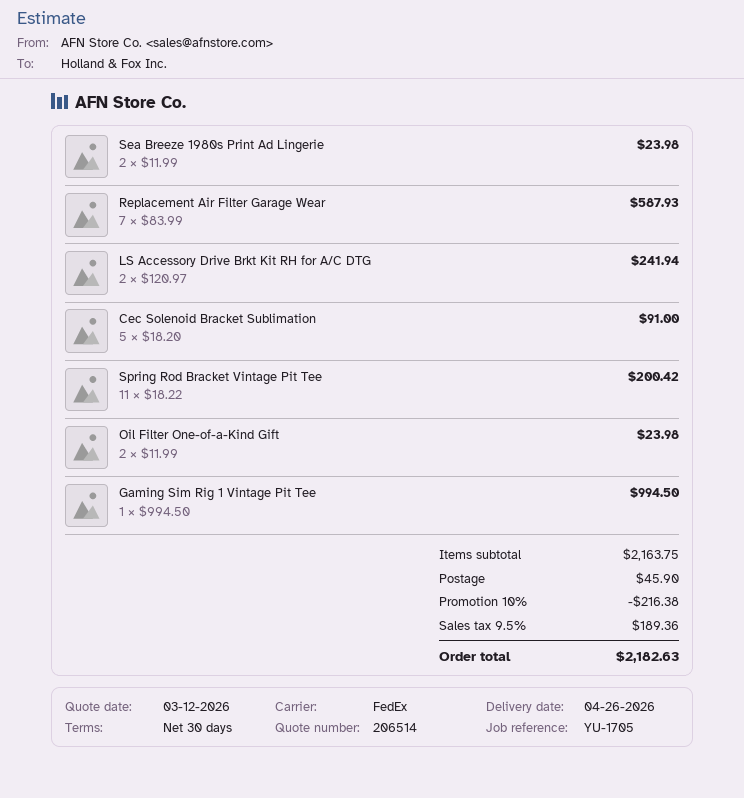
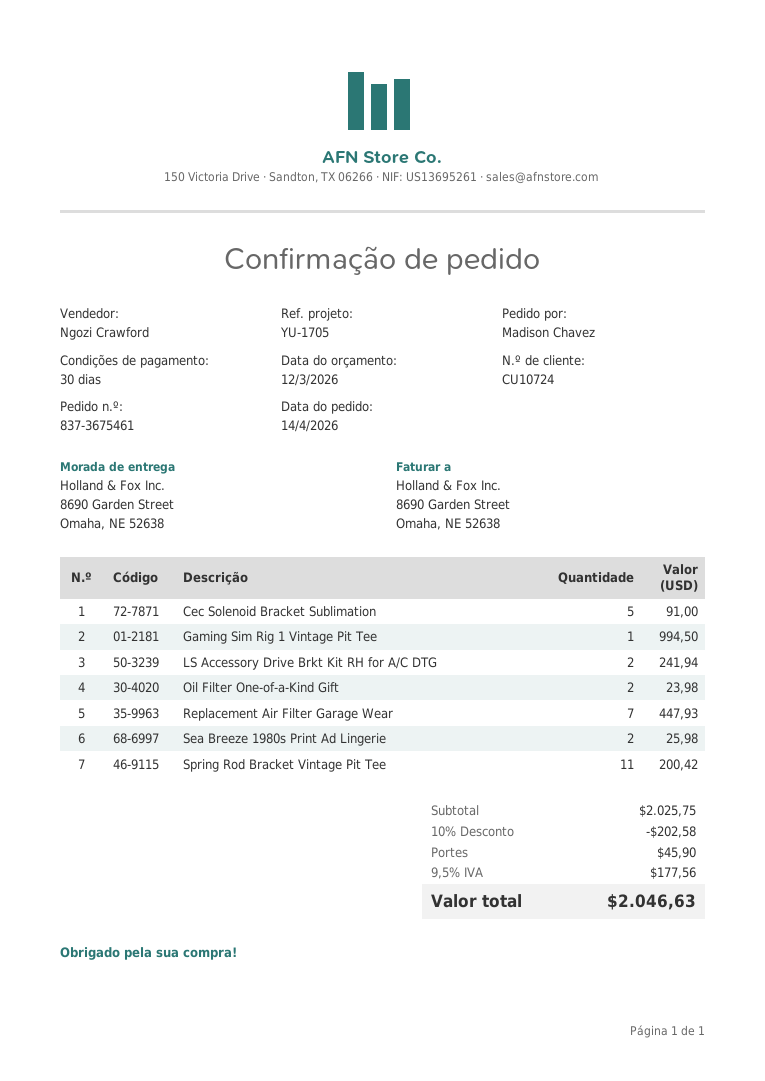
Sea Breeze 1980s Print Ad Lingerie: 2 for 23.98 -> 2 for 25.98
Replacement Air Filter Garage Wear: 7 for 587.93 -> 7 for 447.93
subtotal: 2163.75 -> 2025.75
discount: 10% = 216.38 -> 10% = 202.58
tax: 9.5% = 189.36 -> 9.5% = 177.56
total: 2182.63 -> 2046.63

